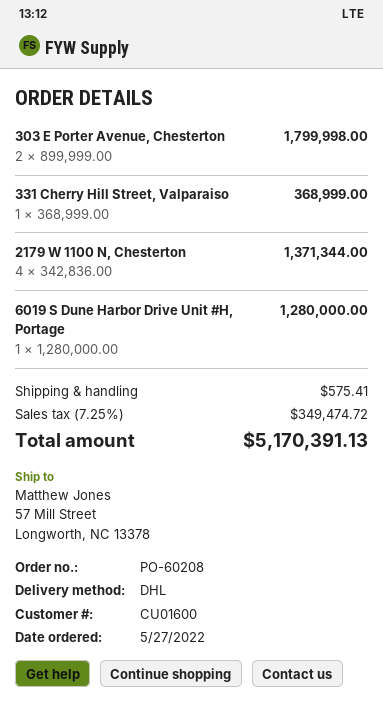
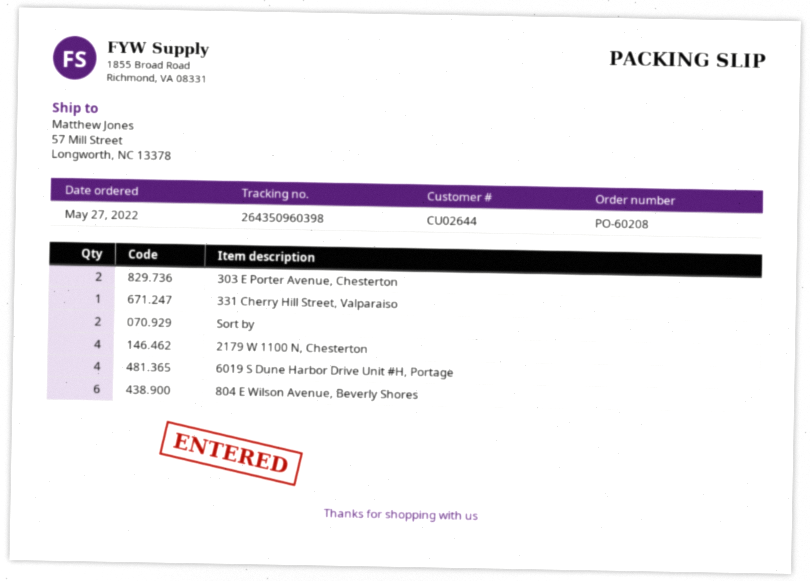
customer number: CU01600 -> CU02644
6019 S Dune Harbor Drive Unit #H, Portage: 1 -> 4
Sort by: none -> 2
804 E Wilson Avenue, Beverly Shores: none -> 6

